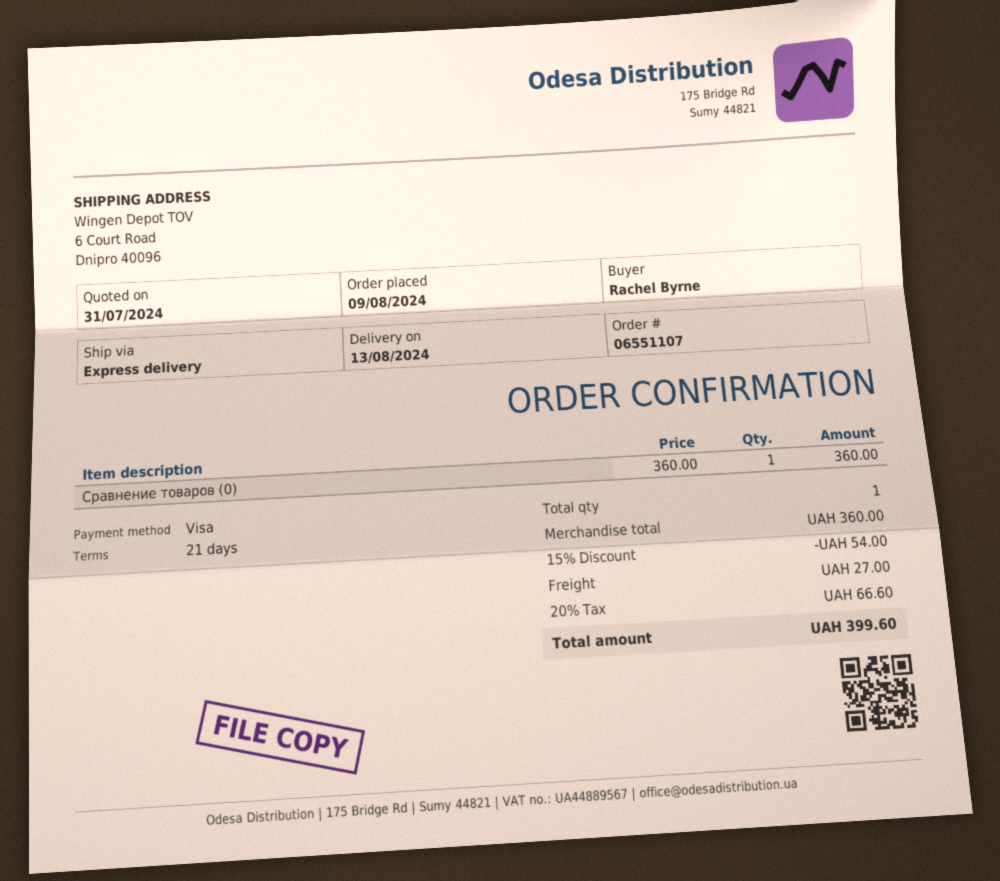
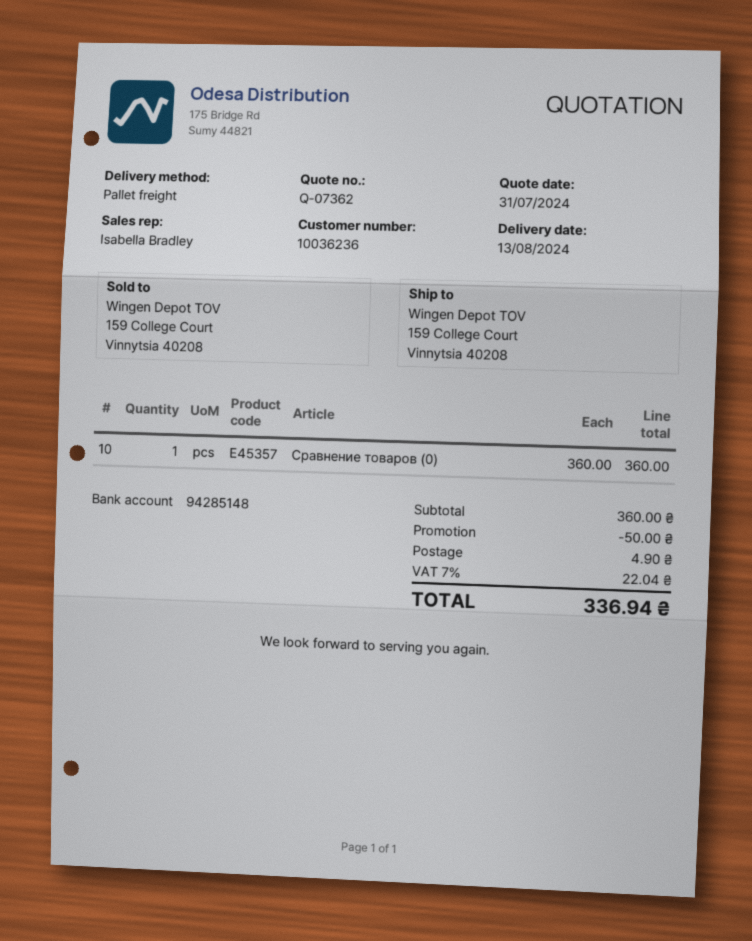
shipping method: express -> pallet freight
ship to: 6 Court Road, Dnipro 40096 -> 159 College Court, Vinnytsia 40208
discount: 54.00 -> 50.00
shipping: 27.00 -> 4.90
tax: 20% = 66.60 -> 7% = 22.04
total: 399.60 -> 336.94

